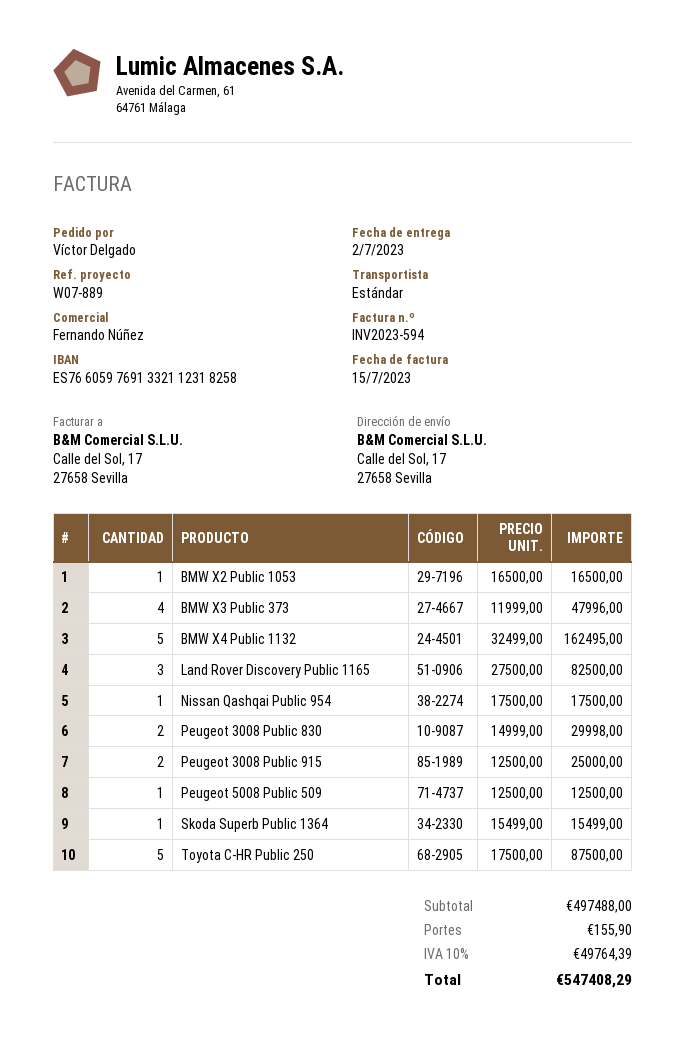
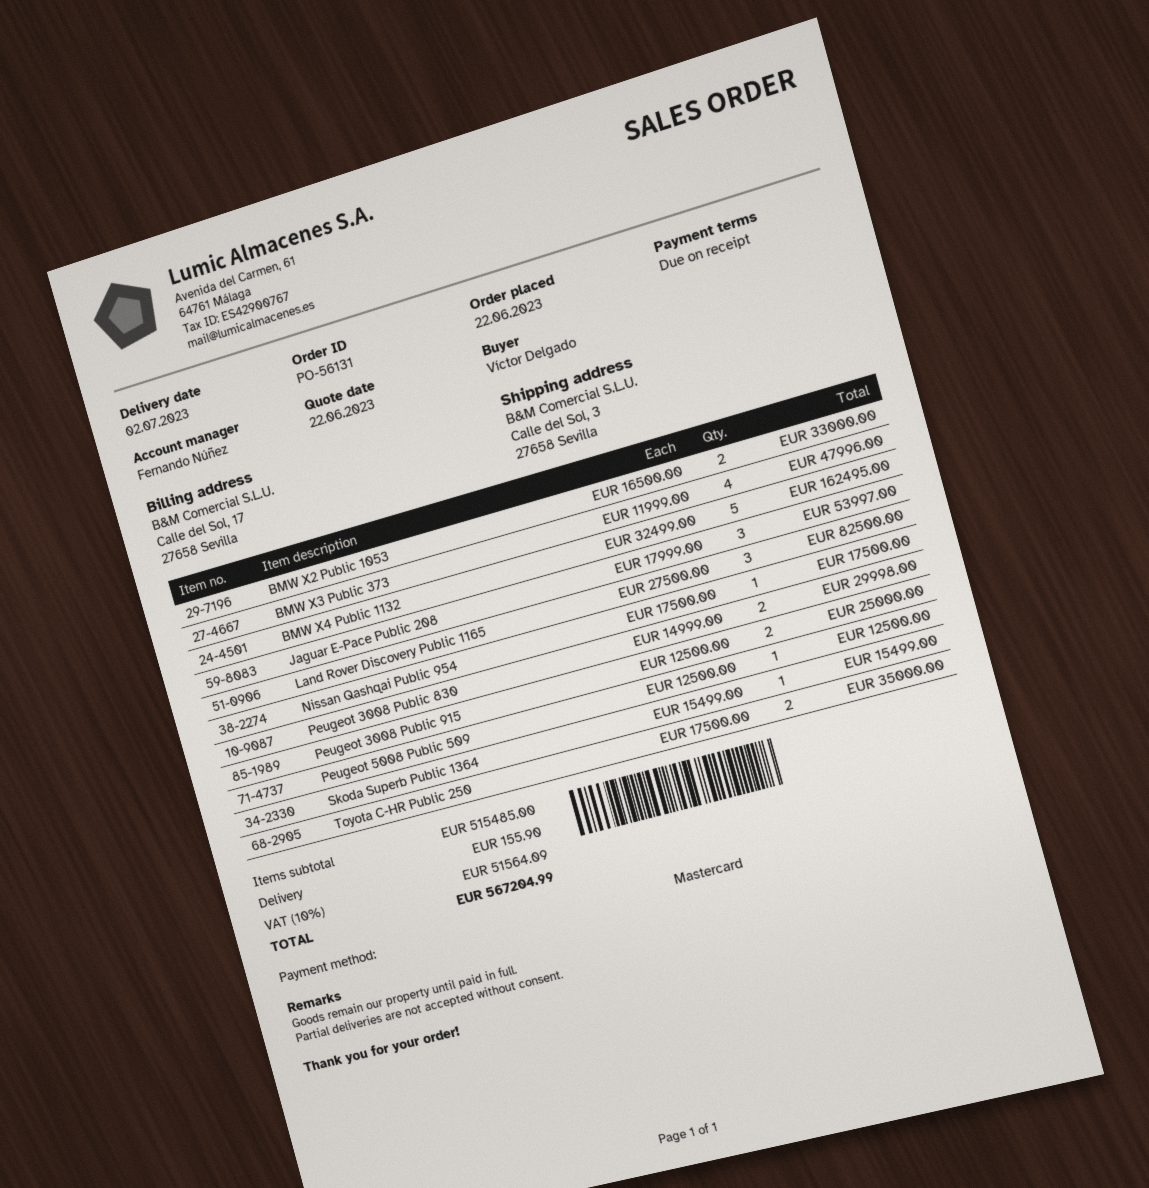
ship to: Calle del Sol, 17, 27658 Sevilla -> Calle del Sol, 3, 27658 Sevilla
BMW X2 Public 1053: 1 x 16500.00 = 16500.00 -> 2 x 16500.00 = 33000.00
Toyota C-HR Public 250: 5 x 17500.00 = 87500.00 -> 2 x 17500.00 = 35000.00
Jaguar E-Pace Public 208: none -> 3 x 17999.00 = 53997.00
subtotal: 497488.00 -> 515485.00
tax: 10% = 49764.39 -> 10% = 51564.09
total: 547408.29 -> 567204.99

